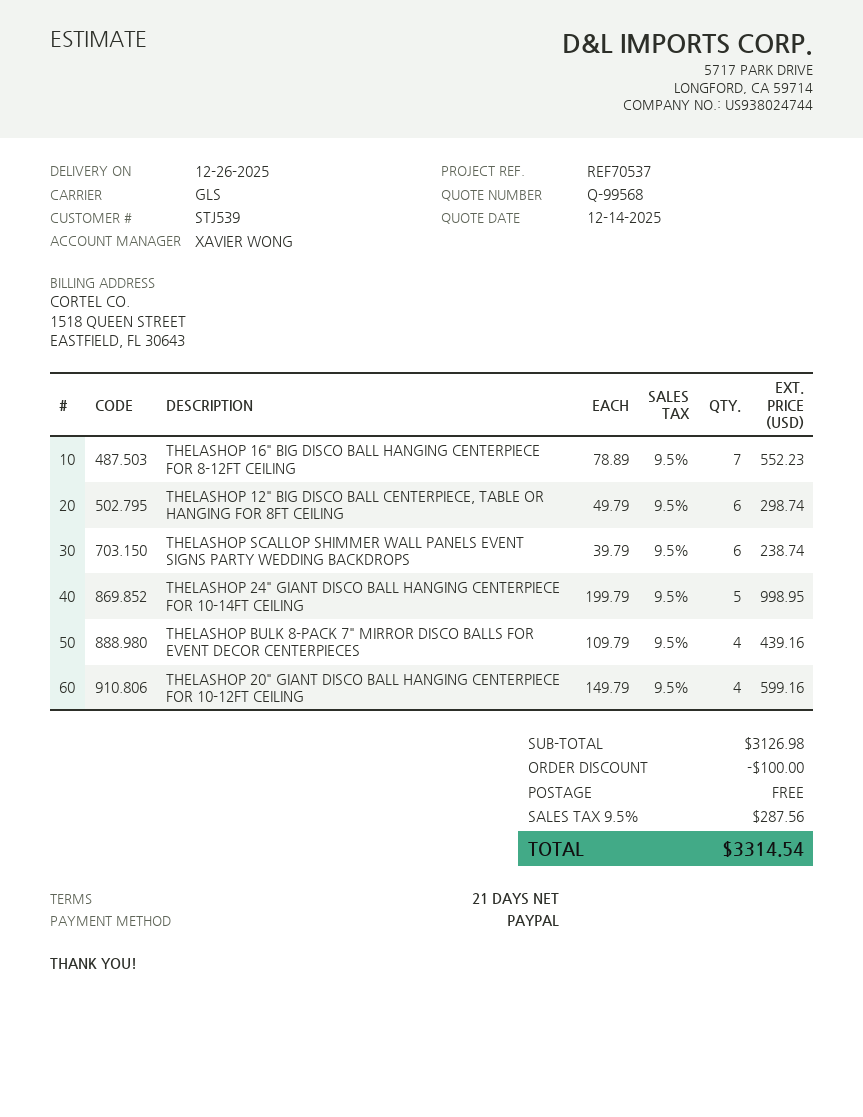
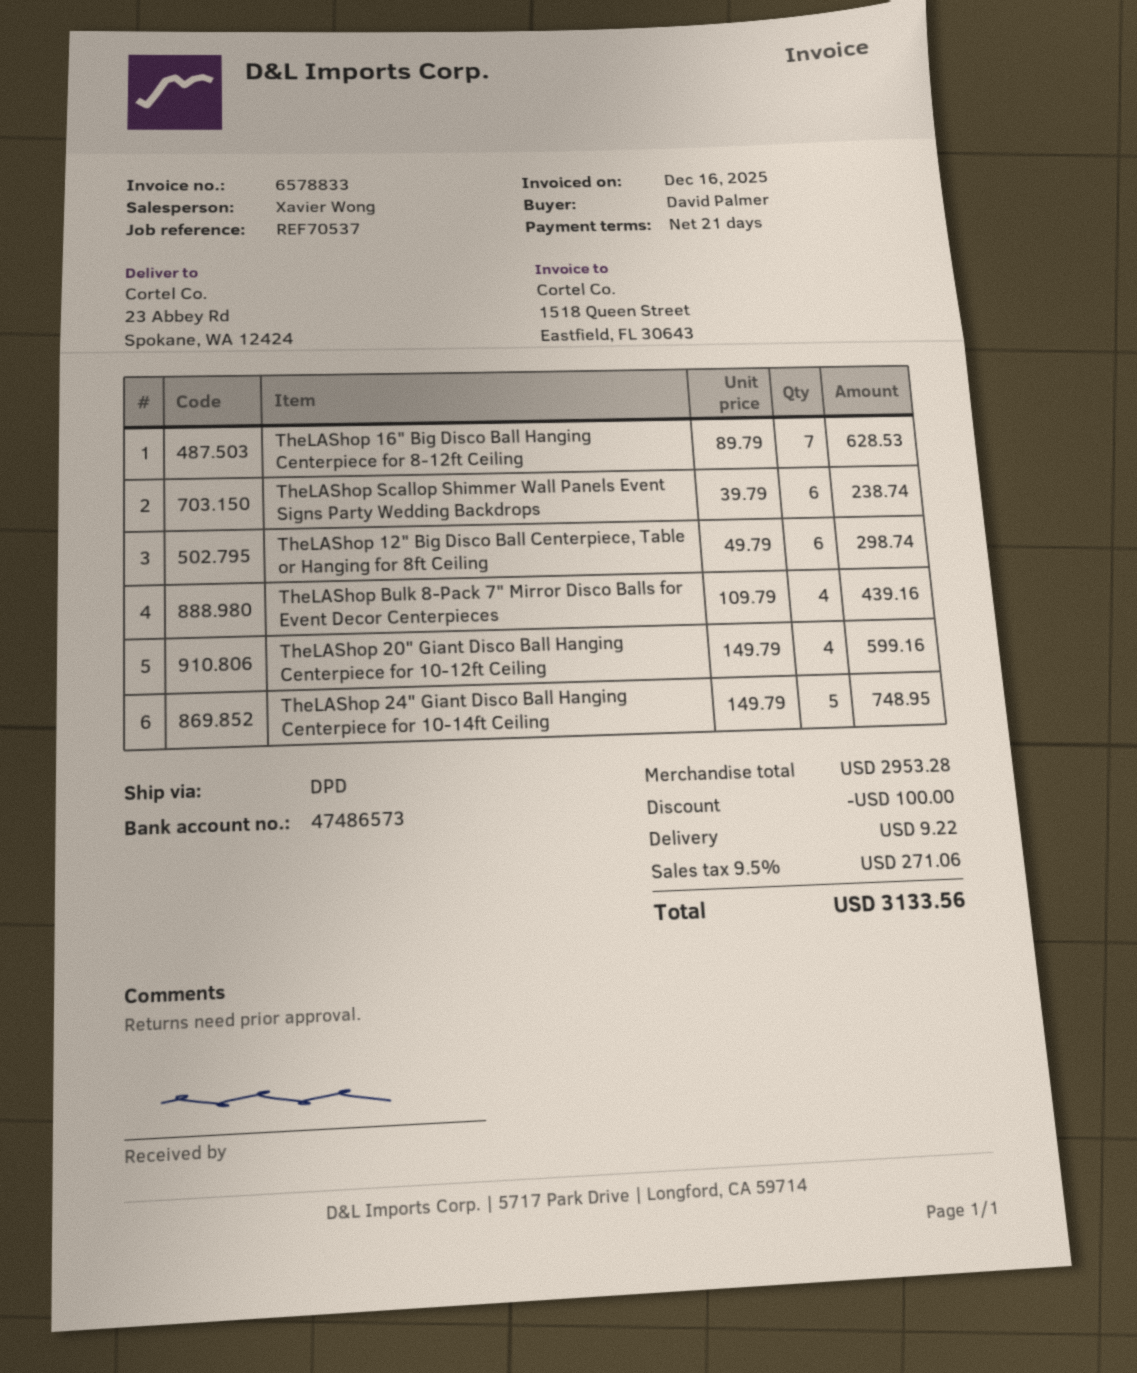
shipping method: GLS -> DPD
THELASHOP 16" BIG DISCO BALL HANGING CENTERPIECE FOR 8-12FT CEILING: 7 x 78.89 = 552.23 -> 7 x 89.79 = 628.53
THELASHOP 24" GIANT DISCO BALL HANGING CENTERPIECE FOR 10-14FT CEILING: 5 x 199.79 = 998.95 -> 5 x 149.79 = 748.95
subtotal: 3126.98 -> 2953.28
shipping: 0.00 -> 9.22
tax: 9.5% = 287.56 -> 9.5% = 271.06
total: 3314.54 -> 3133.56

